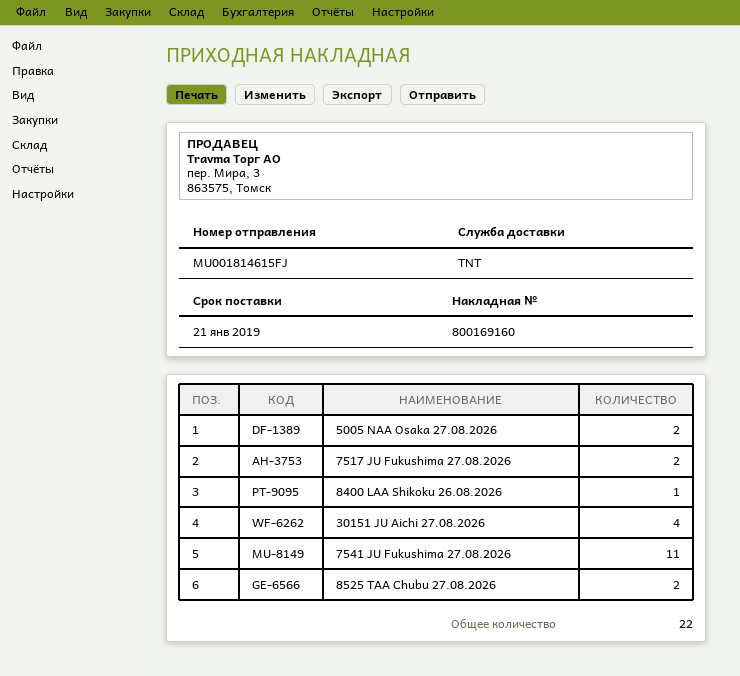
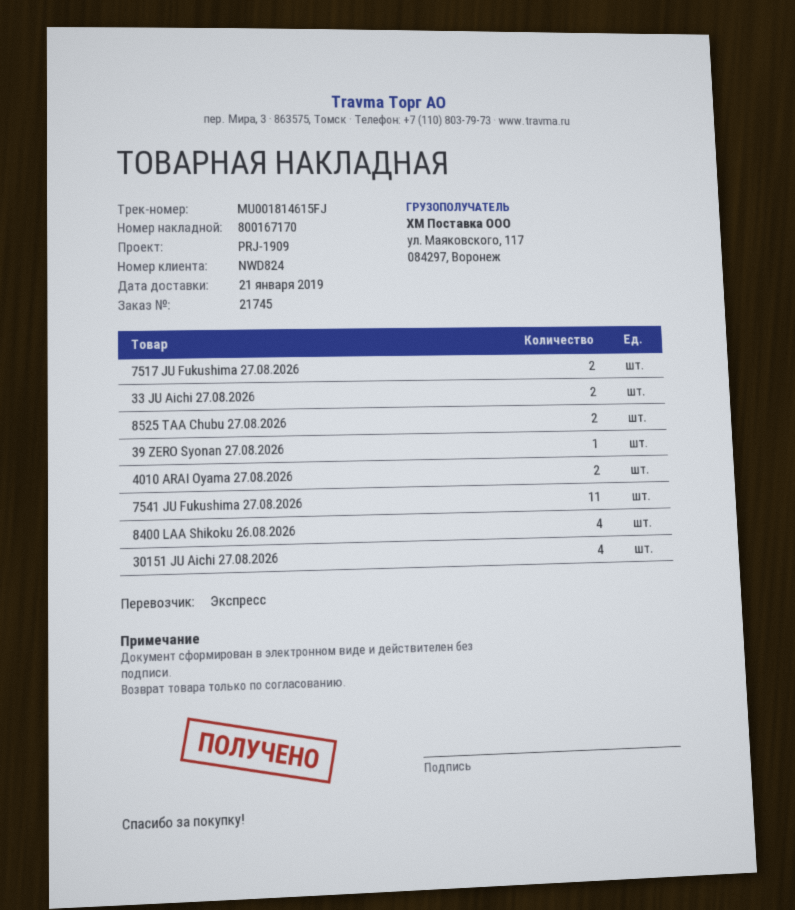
delivery note number: 800169160 -> 800167170
shipping method: TNT -> express
5005 NAA Osaka 27.08.2026: 2 -> none
8400 LAA Shikoku 26.08.2026: 1 -> 4
33 JU Aichi 27.08.2026: none -> 2
39 ZERO Syonan 27.08.2026: none -> 1
4010 ARAI Oyama 27.08.2026: none -> 2

